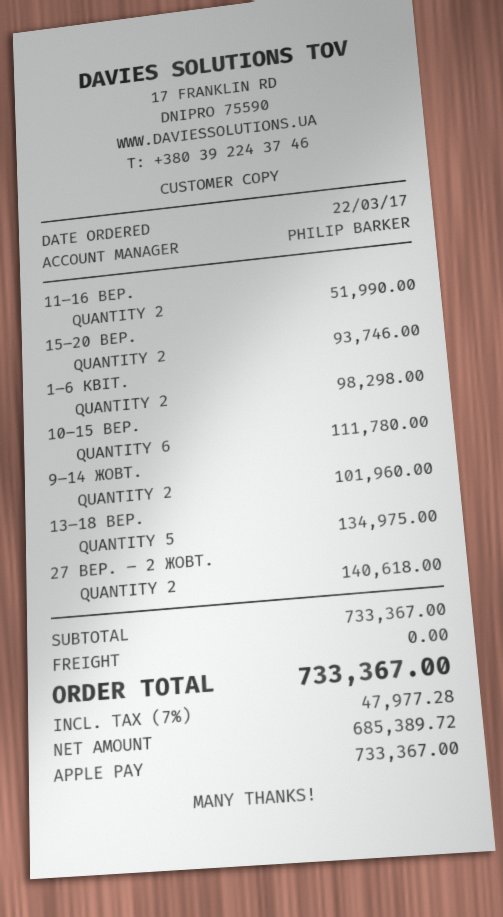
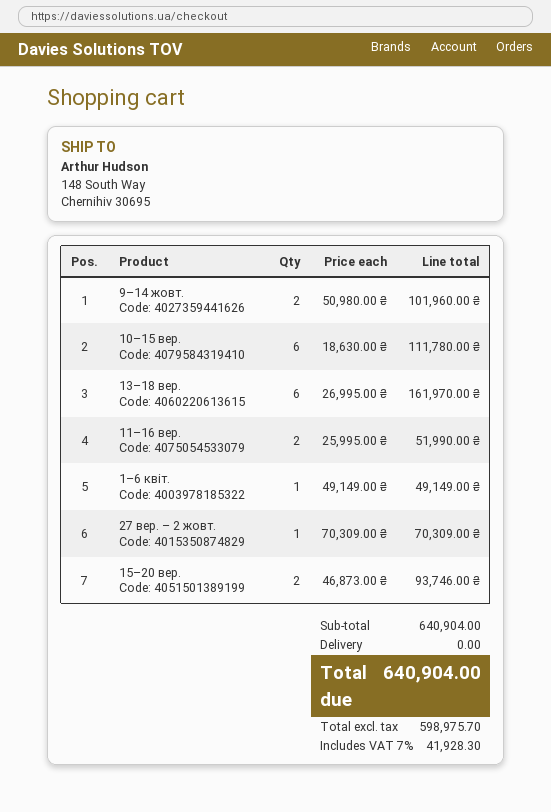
1–6 КВІТ.: 2 for 98298.00 -> 1 for 49149.00
13–18 ВЕР.: 5 for 134975.00 -> 6 for 161970.00
27 ВЕР. – 2 ЖОВТ.: 2 for 140618.00 -> 1 for 70309.00
subtotal: 733367.00 -> 640904.00
net: 685389.72 -> 598975.70
tax: 7% = 47977.28 -> 7% = 41928.30
total: 733367.00 -> 640904.00

